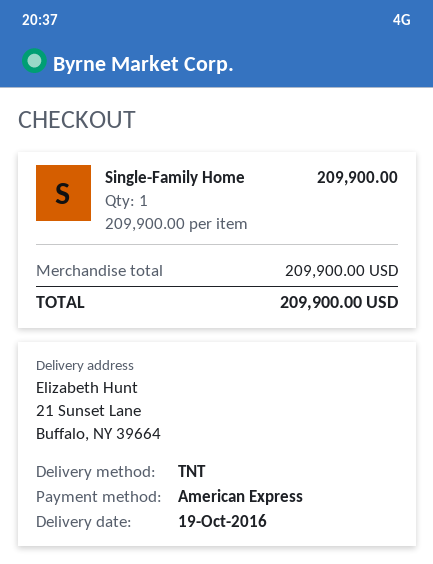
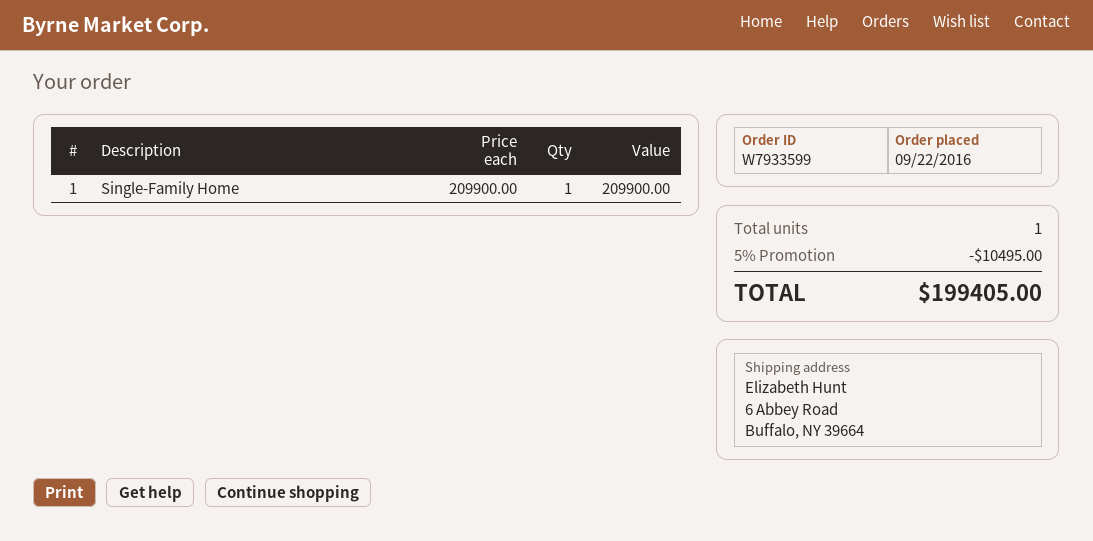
ship to: 21 Sunset Lane, Buffalo, NY 39664 -> 6 Abbey Road, Buffalo, NY 39664
discount: none -> 5% = 10495.00
total: 209900.00 -> 199405.00

